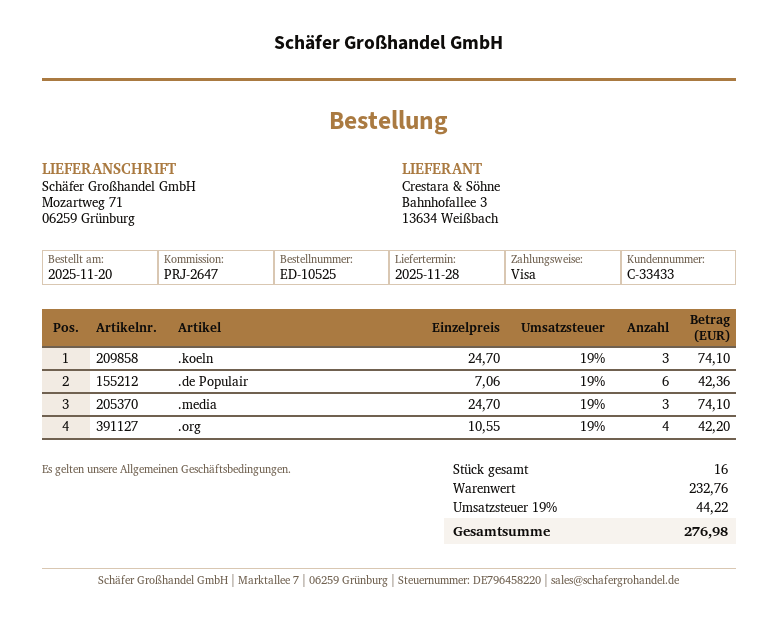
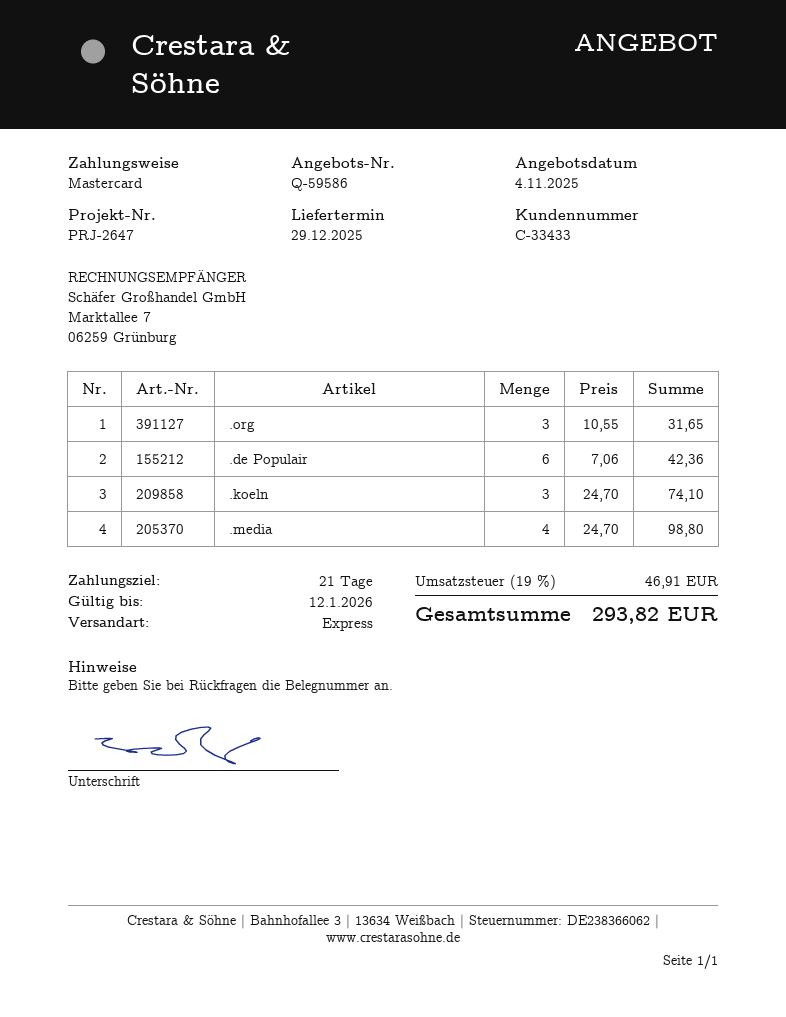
delivery date: 2025-11-28 -> 2025-12-29
payment method: Visa -> Mastercard
.media: 3 x 24.70 = 74.10 -> 4 x 24.70 = 98.80
.org: 4 x 10.55 = 42.20 -> 3 x 10.55 = 31.65
tax: 19% = 44.22 -> 19% = 46.91
total: 276.98 -> 293.82

